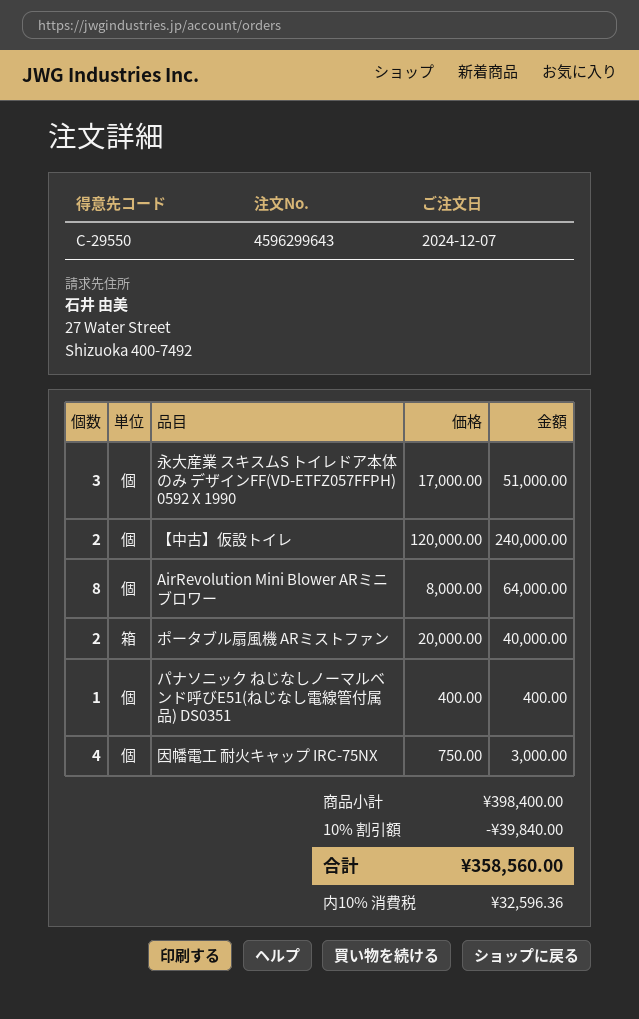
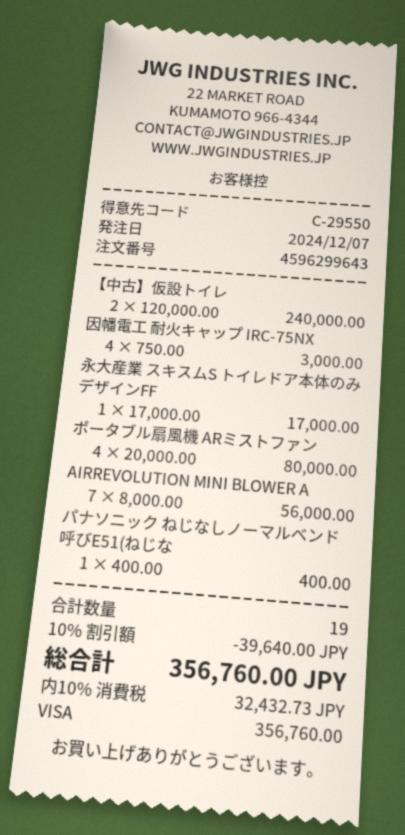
永大産業 スキスムS トイレドア本体のみ デザインFF(VD-ETFZ057FFPH) 0592 X 1990: 3 x 17000.00 = 51000.00 -> 1 x 17000.00 = 17000.00
AirRevolution Mini Blower ARミニブロワー: 8 x 8000.00 = 64000.00 -> 7 x 8000.00 = 56000.00
ポータブル扇風機 ARミストファン: 2 x 20000.00 = 40000.00 -> 4 x 20000.00 = 80000.00
discount: 10% = 39840.00 -> 10% = 39640.00
tax: 10% = 32596.36 -> 10% = 32432.73
total: 358560.00 -> 356760.00

